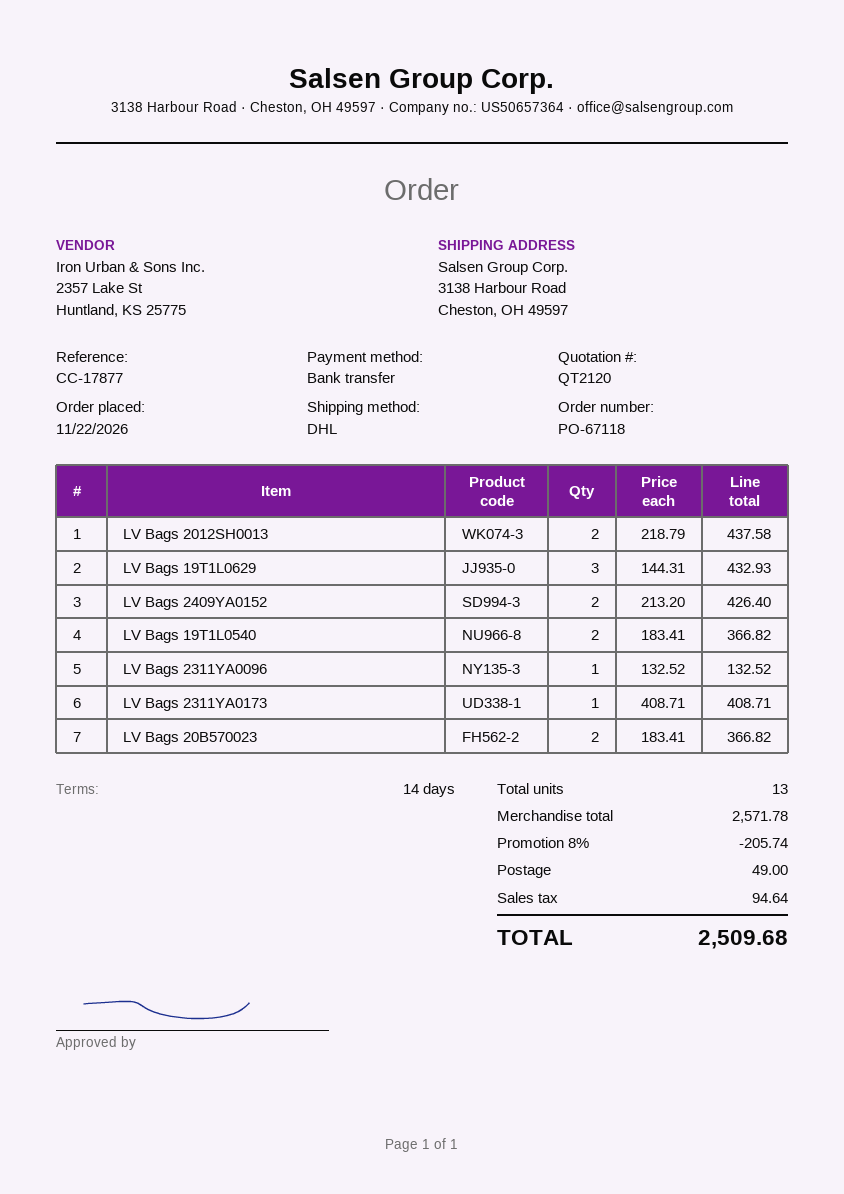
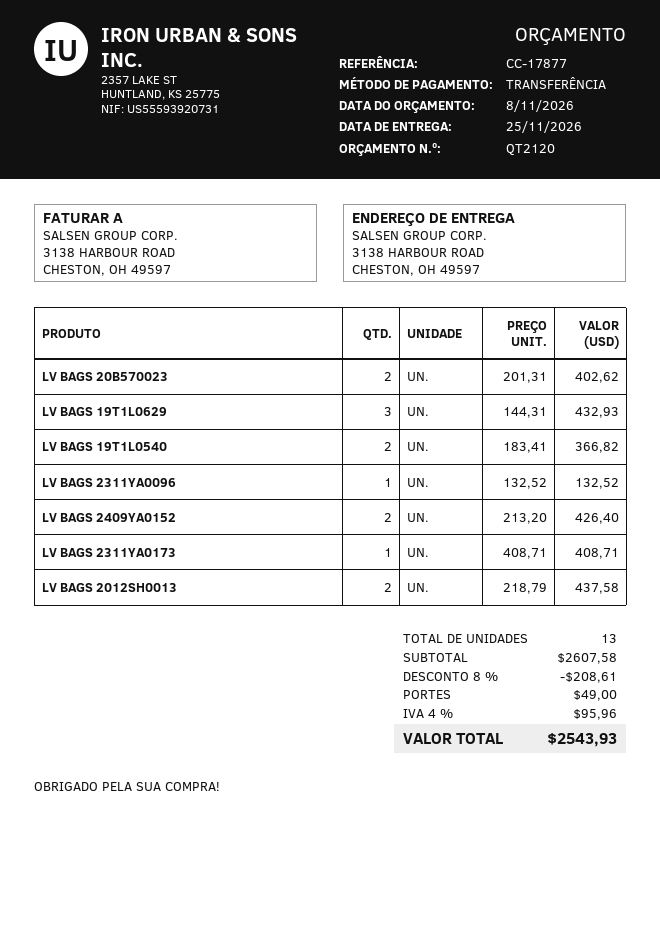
LV Bags 20B570023: 2 x 183.41 = 366.82 -> 2 x 201.31 = 402.62
subtotal: 2571.78 -> 2607.58
discount: 8% = 205.74 -> 8% = 208.61
tax: 94.64 -> 95.96
total: 2509.68 -> 2543.93

